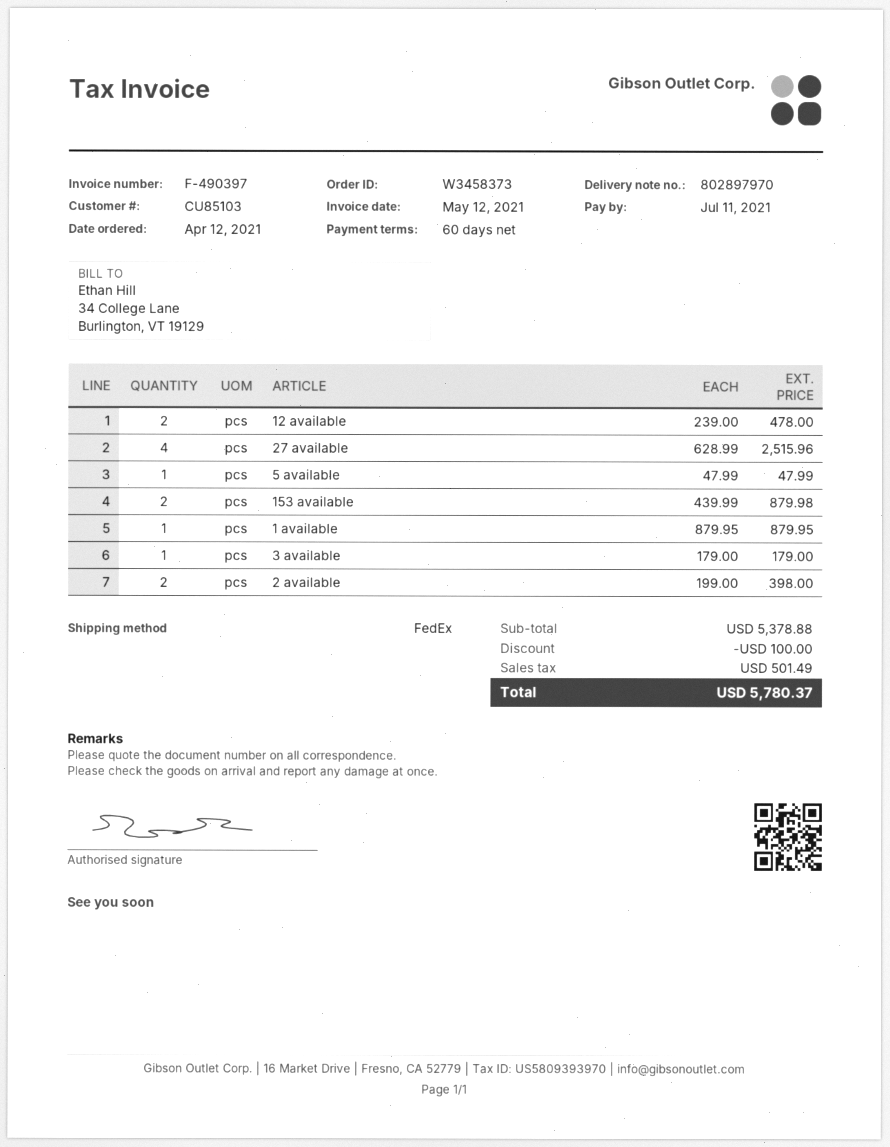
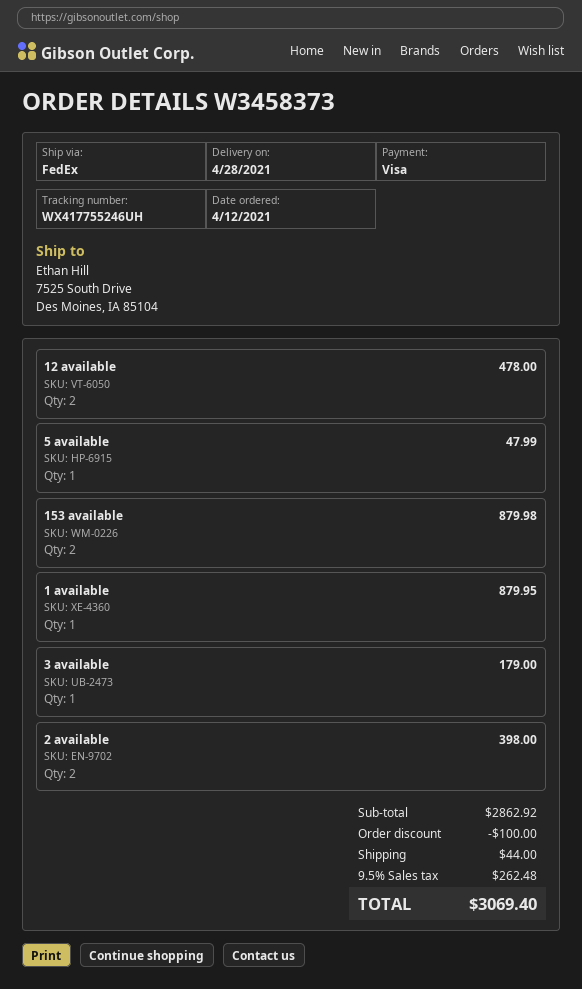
27 available: 4 for 2515.96 -> none
subtotal: 5378.88 -> 2862.92
shipping: none -> 44.00
tax: 501.49 -> 262.48
total: 5780.37 -> 3069.40

